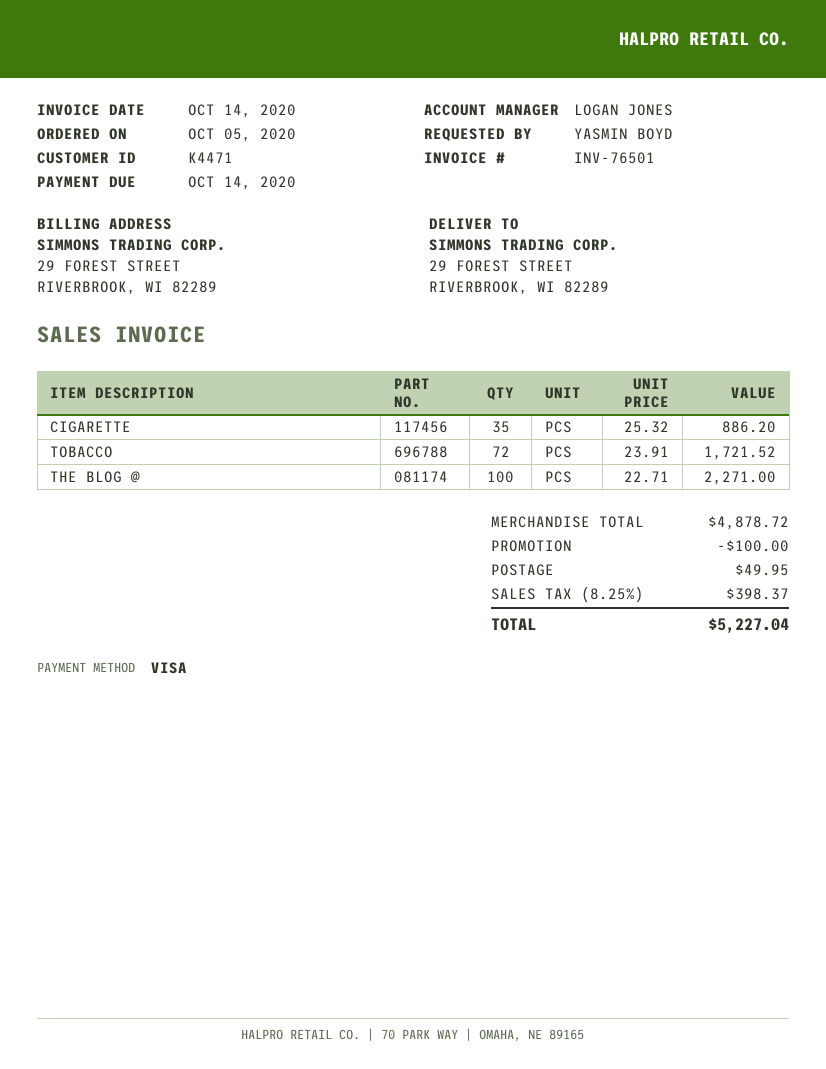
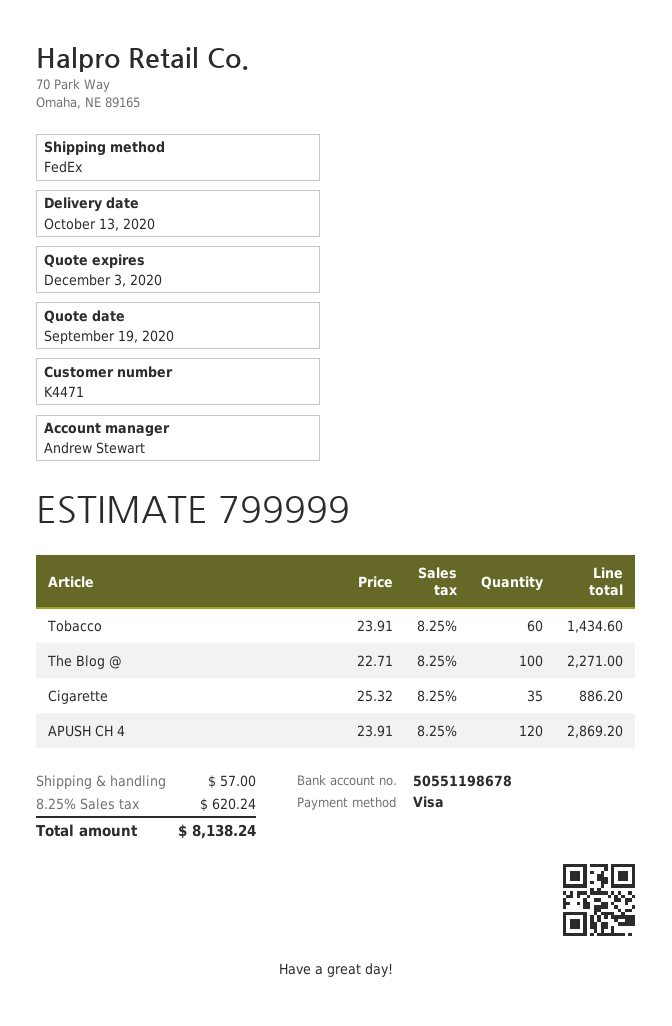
sales rep: LOGAN JONES -> Andrew Stewart
TOBACCO: 72 x 23.91 = 1721.52 -> 60 x 23.91 = 1434.60
APUSH CH 4: none -> 120 x 23.91 = 2869.20
discount: 100.00 -> none
shipping: 49.95 -> 57.00
tax: 8.25% = 398.37 -> 8.25% = 620.24
total: 5227.04 -> 8138.24

